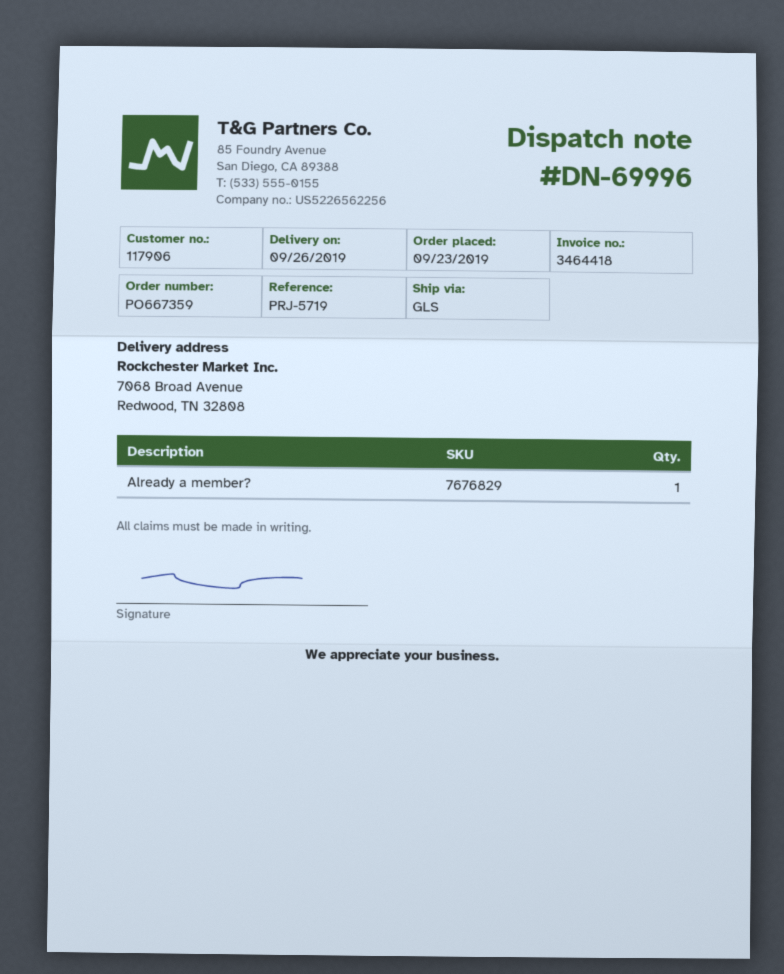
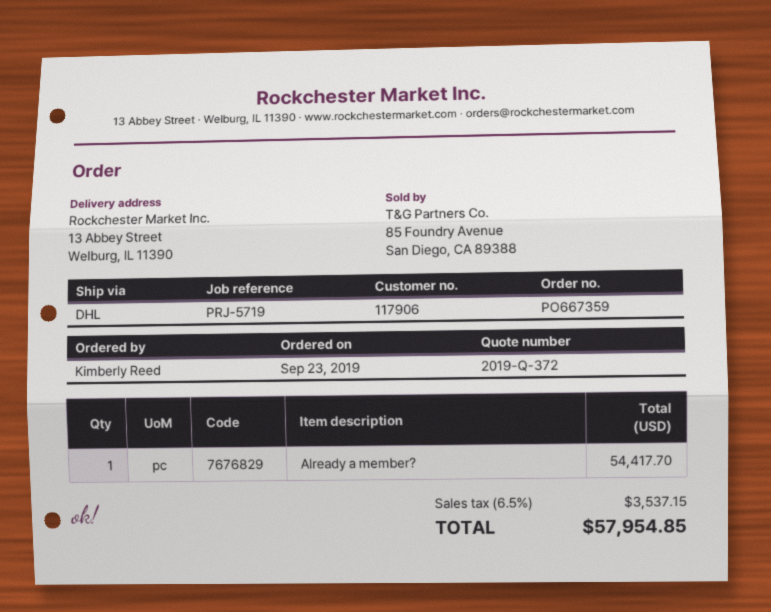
shipping method: GLS -> DHL
ship to: 7068 Broad Avenue, Redwood, TN 32808 -> 13 Abbey Street, Welburg, IL 11390

